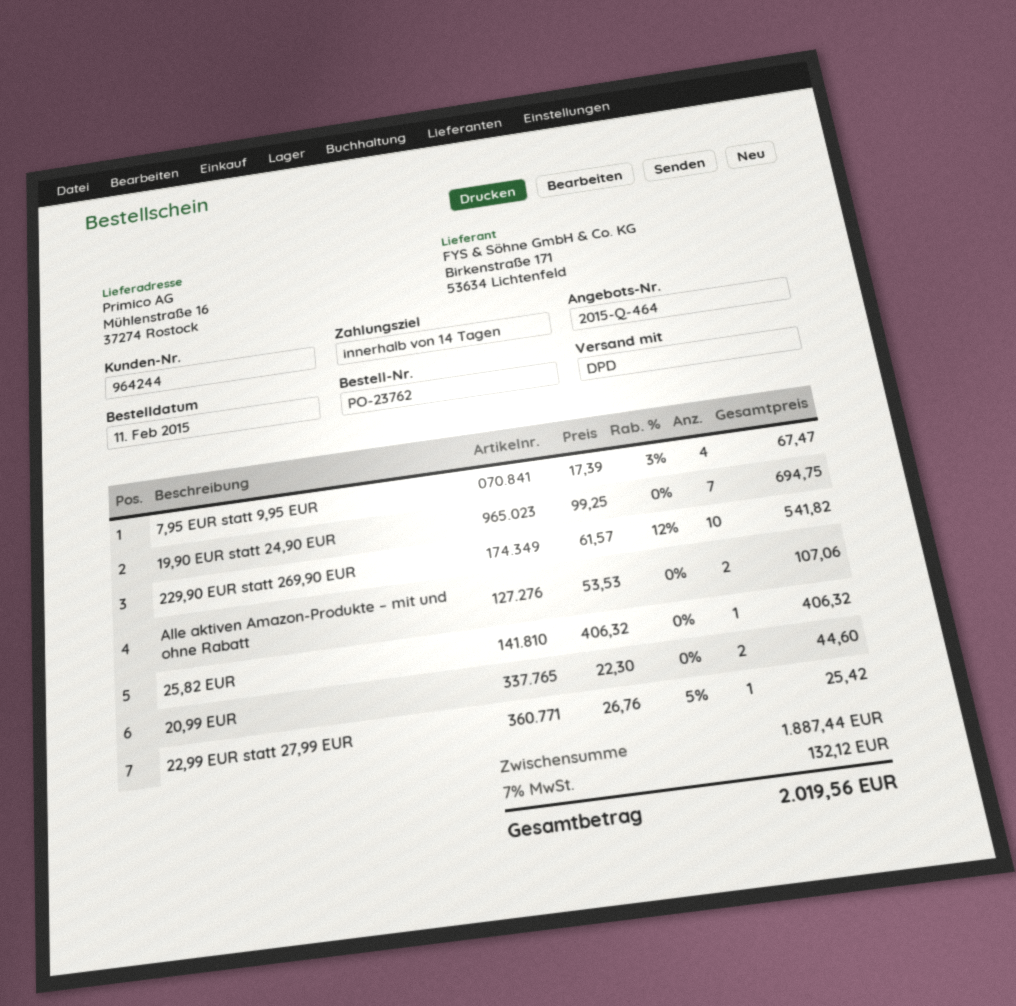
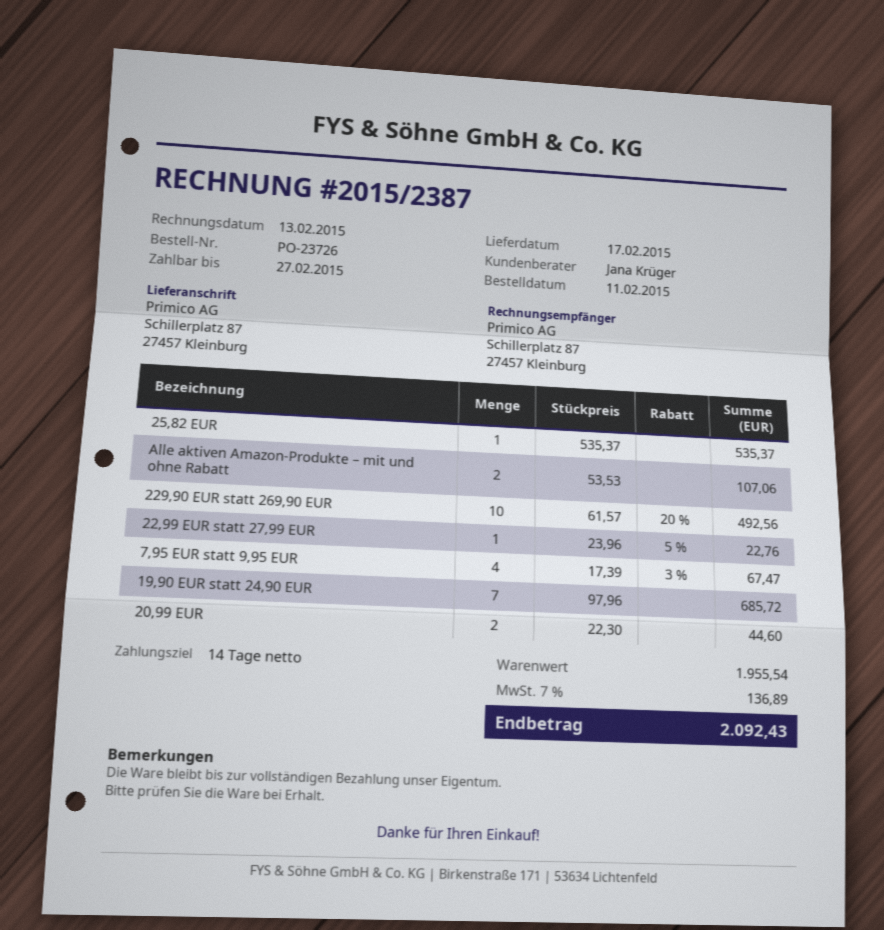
order number: PO-23762 -> PO-23726
ship to: Mühlenstraße 16, 37274 Rostock -> Schillerplatz 87, 27457 Kleinburg
19,90 EUR statt 24,90 EUR: 7 x 99.25 = 694.75 -> 7 x 97.96 = 685.72
229,90 EUR statt 269,90 EUR: 10 x 61.57 - 12% = 541.82 -> 10 x 61.57 - 20% = 492.56
25,82 EUR: 1 x 406.32 = 406.32 -> 1 x 535.37 = 535.37
22,99 EUR statt 27,99 EUR: 1 x 26.76 - 5% = 25.42 -> 1 x 23.96 - 5% = 22.76
subtotal: 1887.44 -> 1955.54
tax: 7% = 132.12 -> 7% = 136.89
total: 2019.56 -> 2092.43

